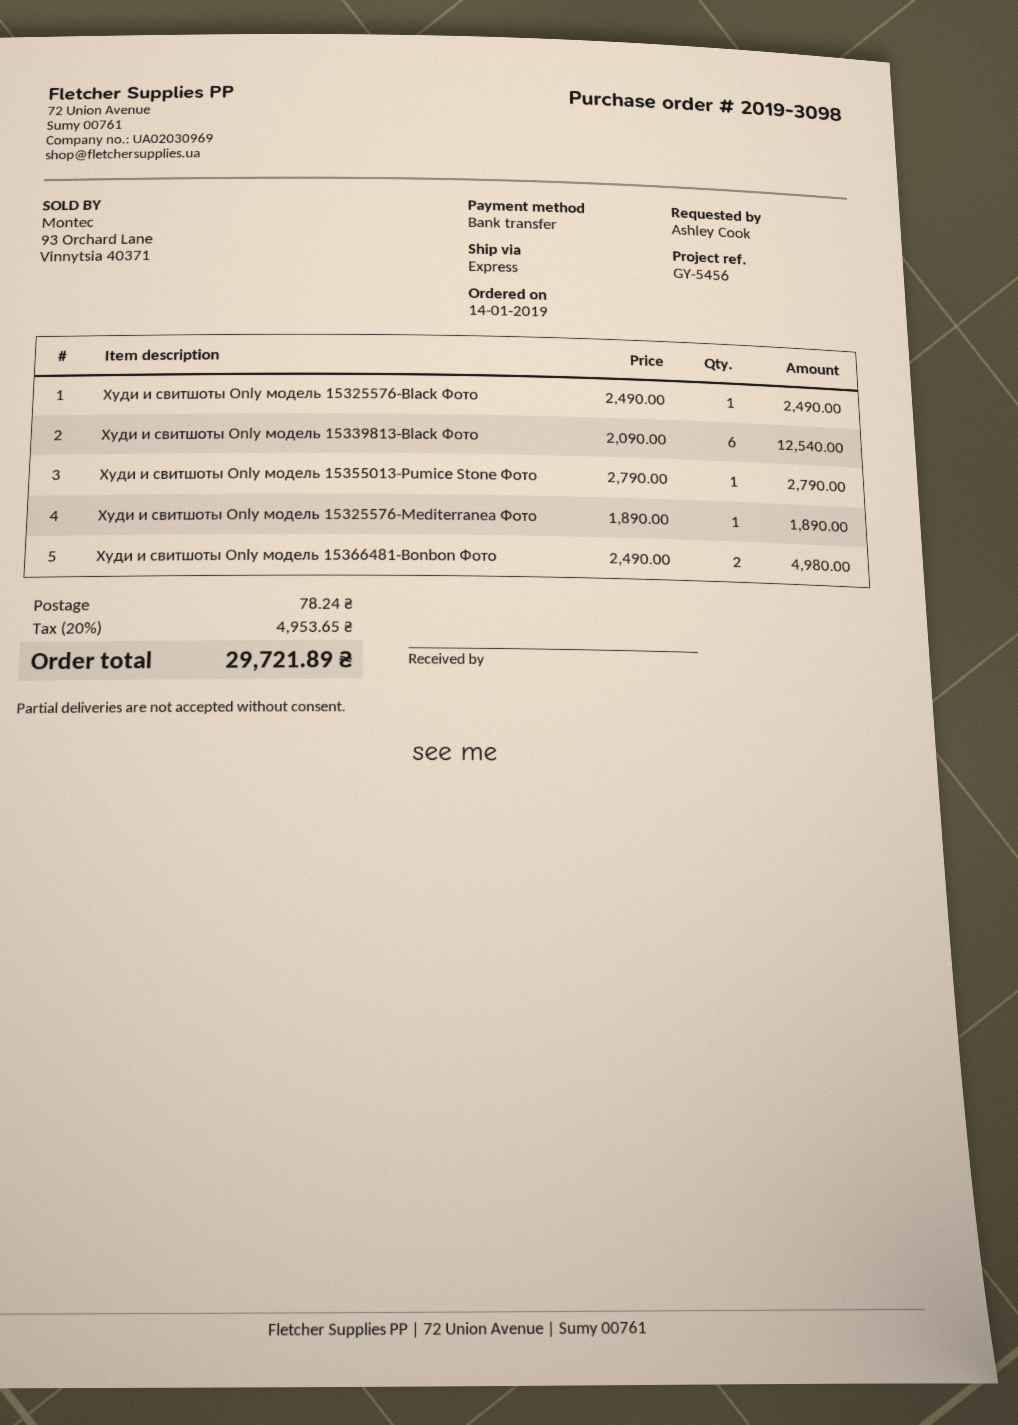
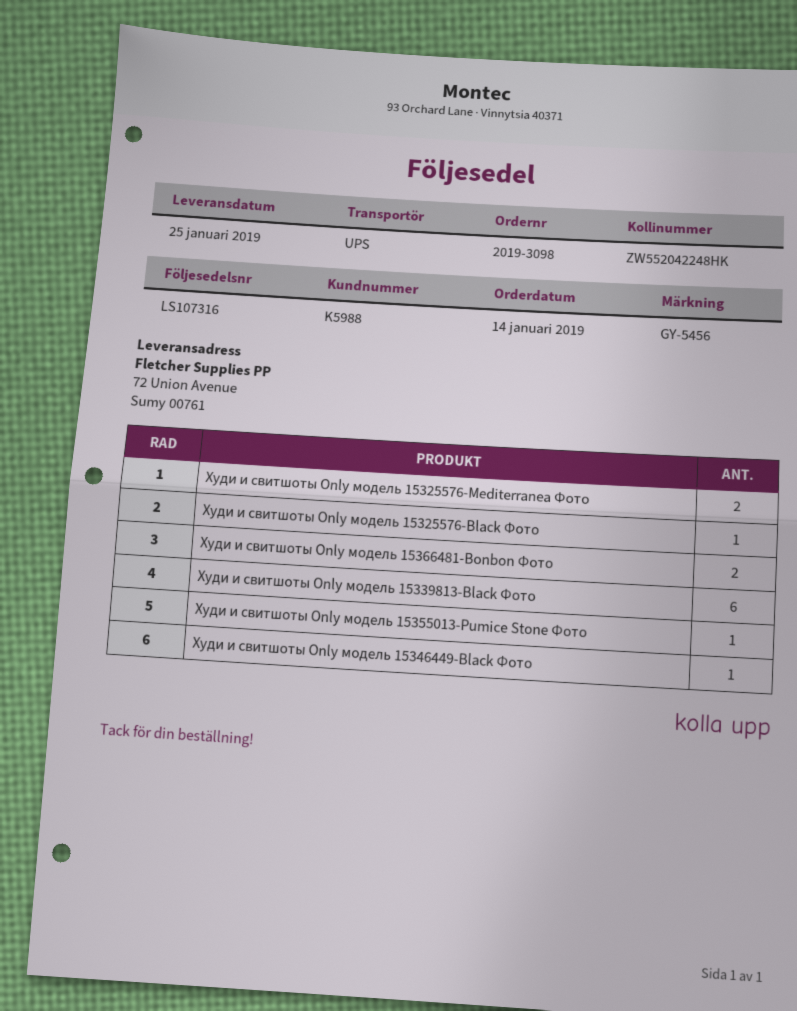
shipping method: express -> UPS
Худи и свитшоты Only модель 15325576-Mediterranea Фото: 1 -> 2
Худи и свитшоты Only модель 15346449-Black Фото: none -> 1

